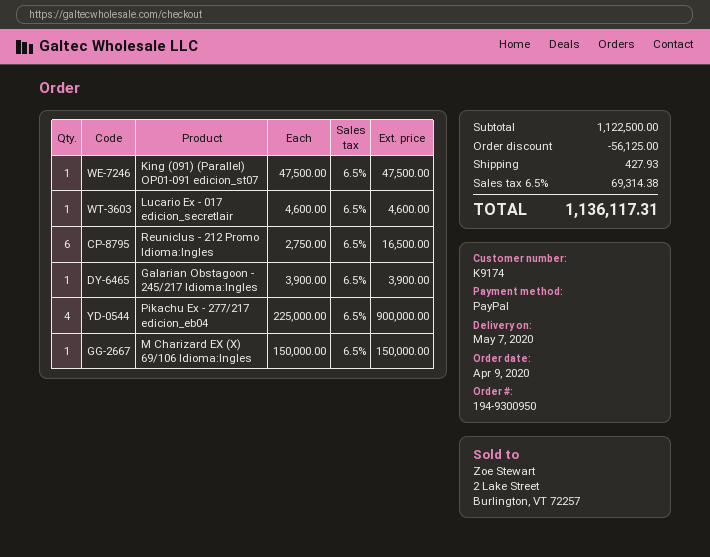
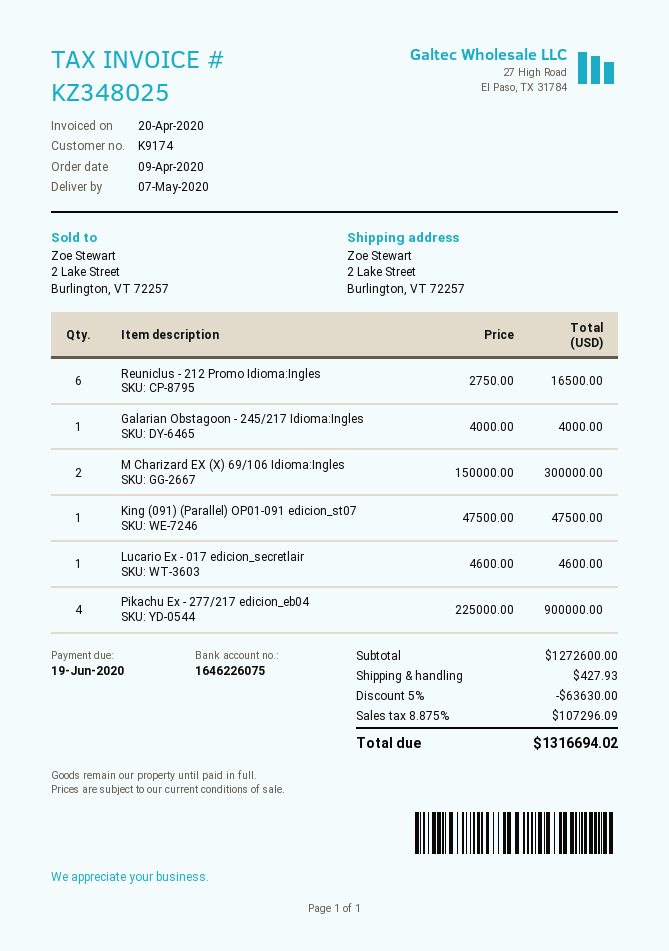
Galarian Obstagoon - 245/217 Idioma:Ingles: 1 x 3900.00 = 3900.00 -> 1 x 4000.00 = 4000.00
M Charizard EX (X) 69/106 Idioma:Ingles: 1 x 150000.00 = 150000.00 -> 2 x 150000.00 = 300000.00
subtotal: 1122500.00 -> 1272600.00
discount: 56125.00 -> 63630.00
tax: 6.5% = 69314.38 -> 8.875% = 107296.09
total: 1136117.31 -> 1316694.02

